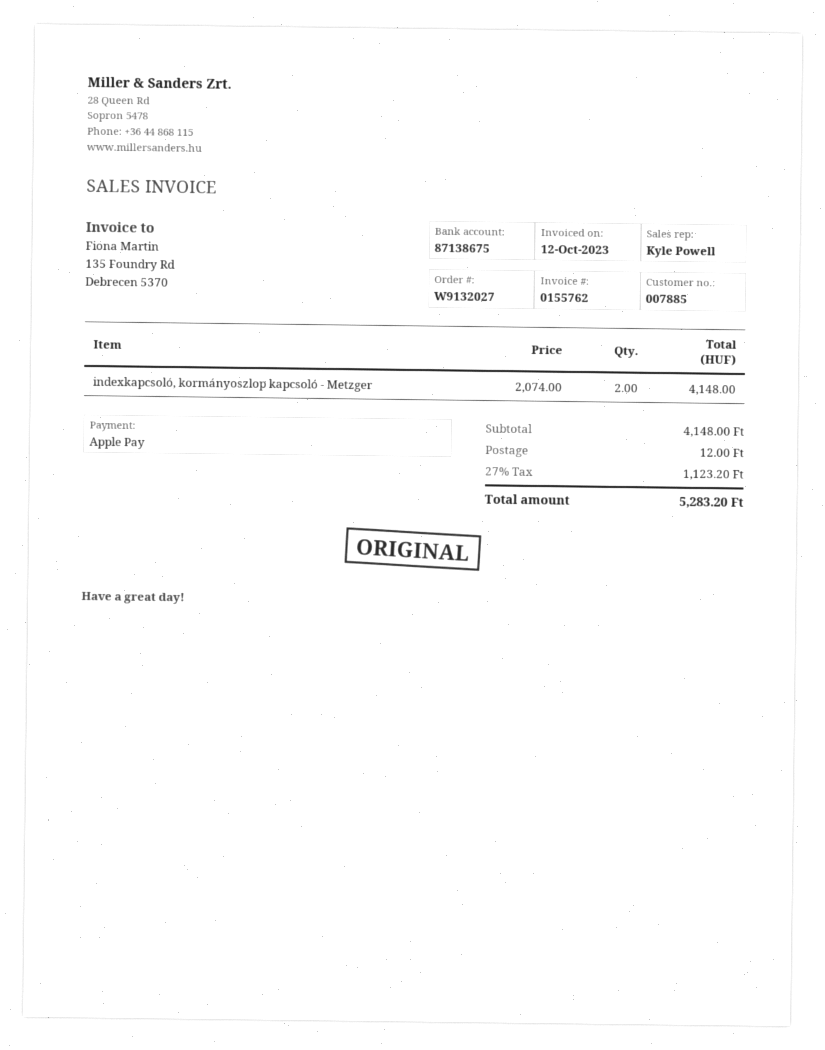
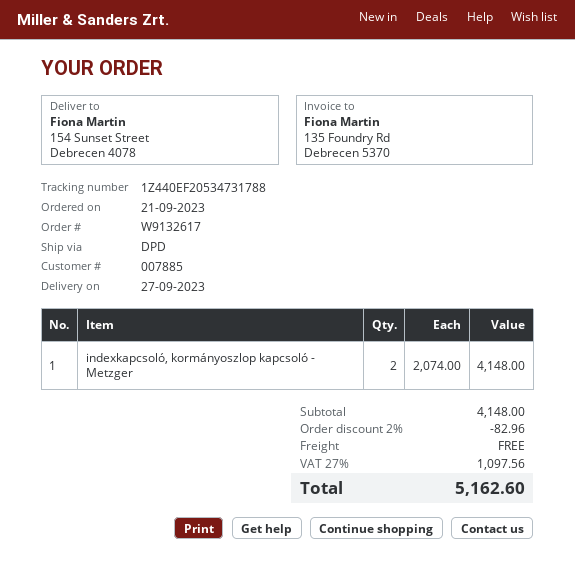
order number: W9132027 -> W9132617
discount: none -> 2% = 82.96
shipping: 12.00 -> 0.00
tax: 27% = 1123.20 -> 27% = 1097.56
total: 5283.20 -> 5162.60

